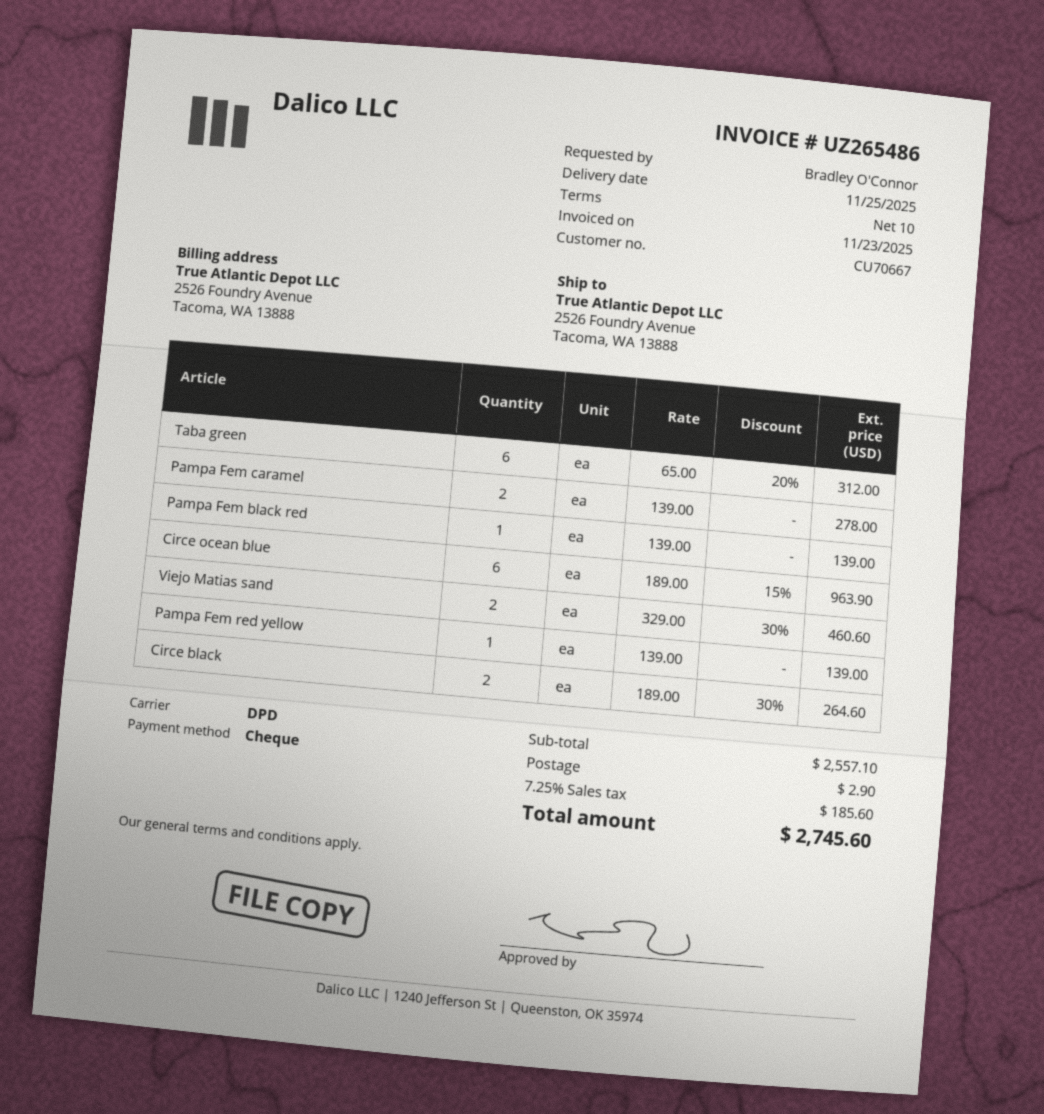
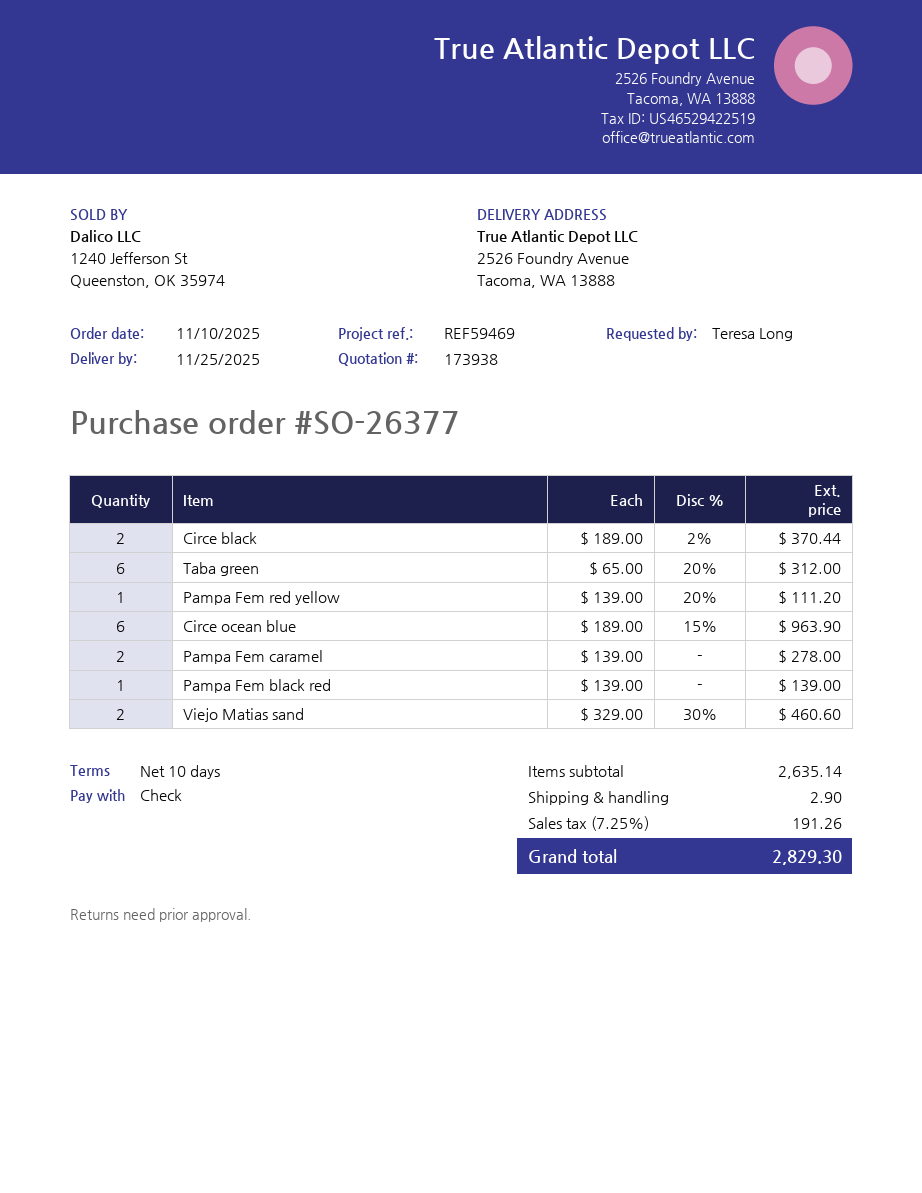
ordered by: Bradley O'Connor -> Teresa Long
Pampa Fem red yellow: 1 x 139.00 = 139.00 -> 1 x 139.00 - 20% = 111.20
Circe black: 2 x 189.00 - 30% = 264.60 -> 2 x 189.00 - 2% = 370.44
subtotal: 2557.10 -> 2635.14
tax: 7.25% = 185.60 -> 7.25% = 191.26
total: 2745.60 -> 2829.30

